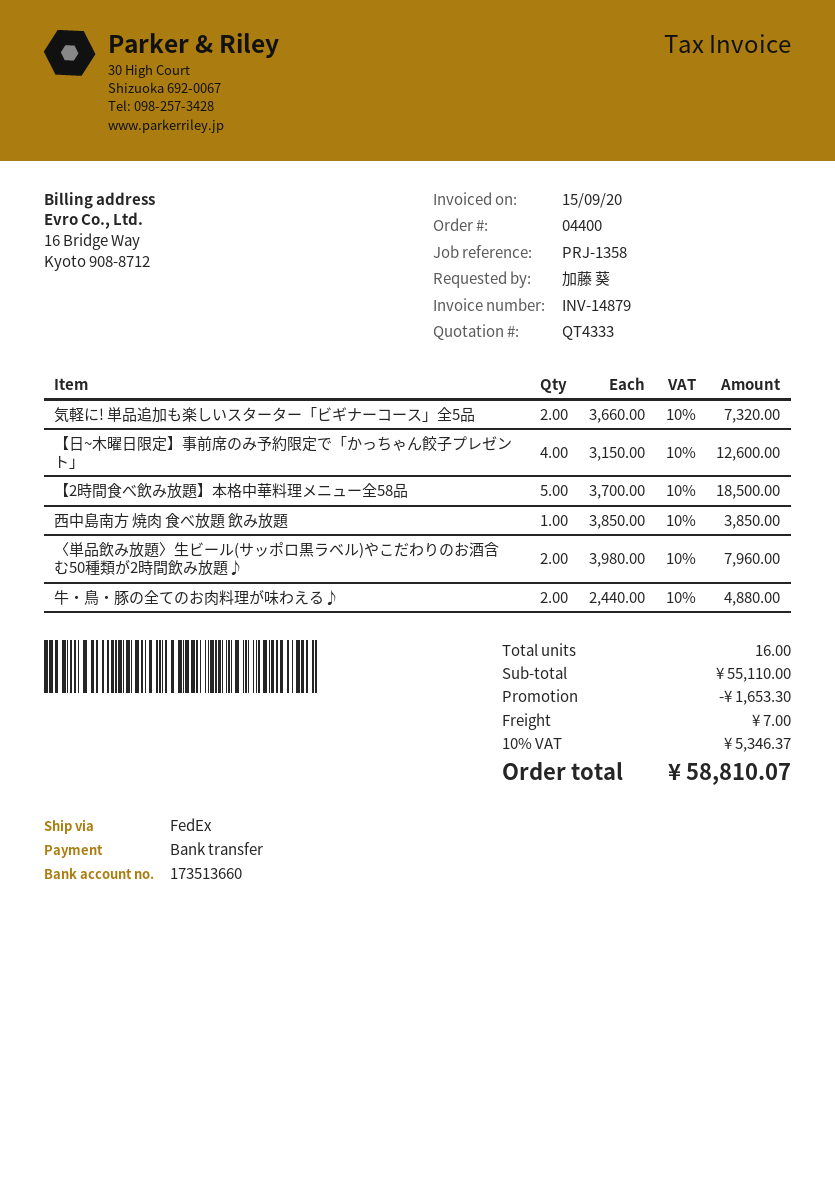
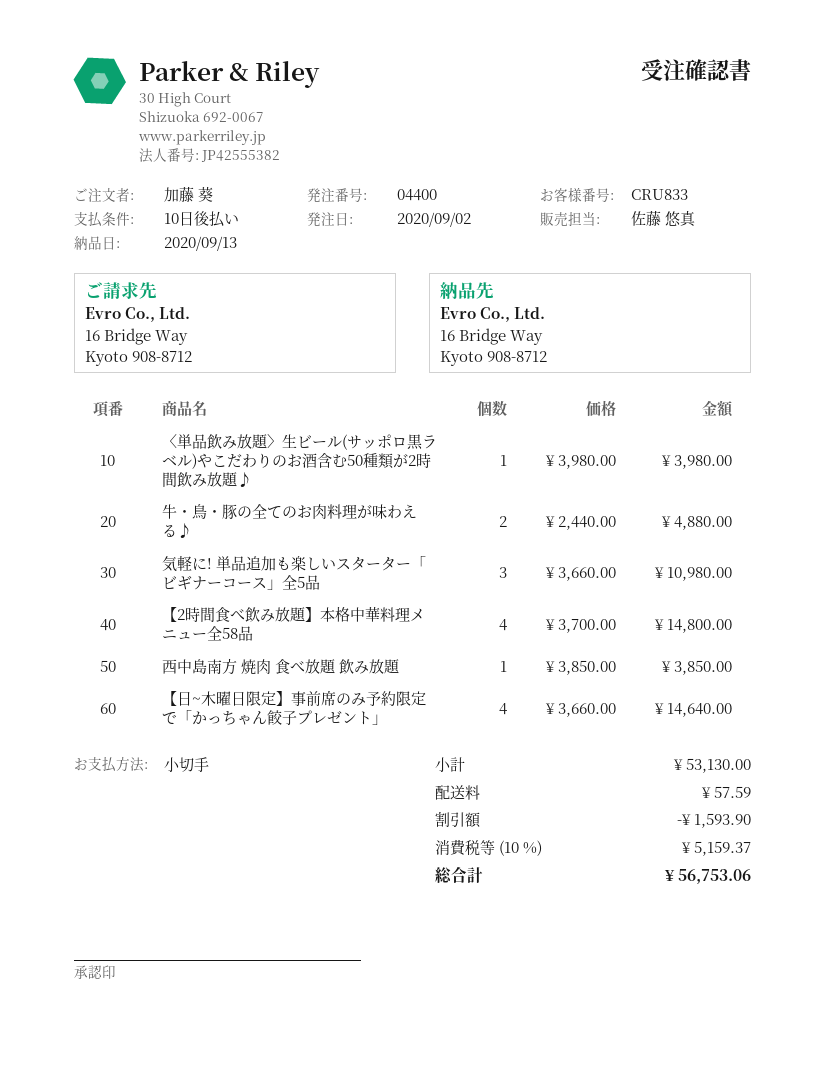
payment method: bank transfer -> cheque
気軽に! 単品追加も楽しいスターター「ビギナーコース」全5品: 2 x 3660.00 = 7320.00 -> 3 x 3660.00 = 10980.00
【日~木曜日限定】事前席のみ予約限定で「かっちゃん餃子プレゼント」: 4 x 3150.00 = 12600.00 -> 4 x 3660.00 = 14640.00
【2時間食べ飲み放題】本格中華料理メニュー全58品: 5 x 3700.00 = 18500.00 -> 4 x 3700.00 = 14800.00
〈単品飲み放題〉生ビール(サッポロ黒ラベル)やこだわりのお酒含む50種類が2時間飲み放題♪: 2 x 3980.00 = 7960.00 -> 1 x 3980.00 = 3980.00
subtotal: 55110.00 -> 53130.00
discount: 1653.30 -> 1593.90
shipping: 7.00 -> 57.59
tax: 10% = 5346.37 -> 10% = 5159.37
total: 58810.07 -> 56753.06

